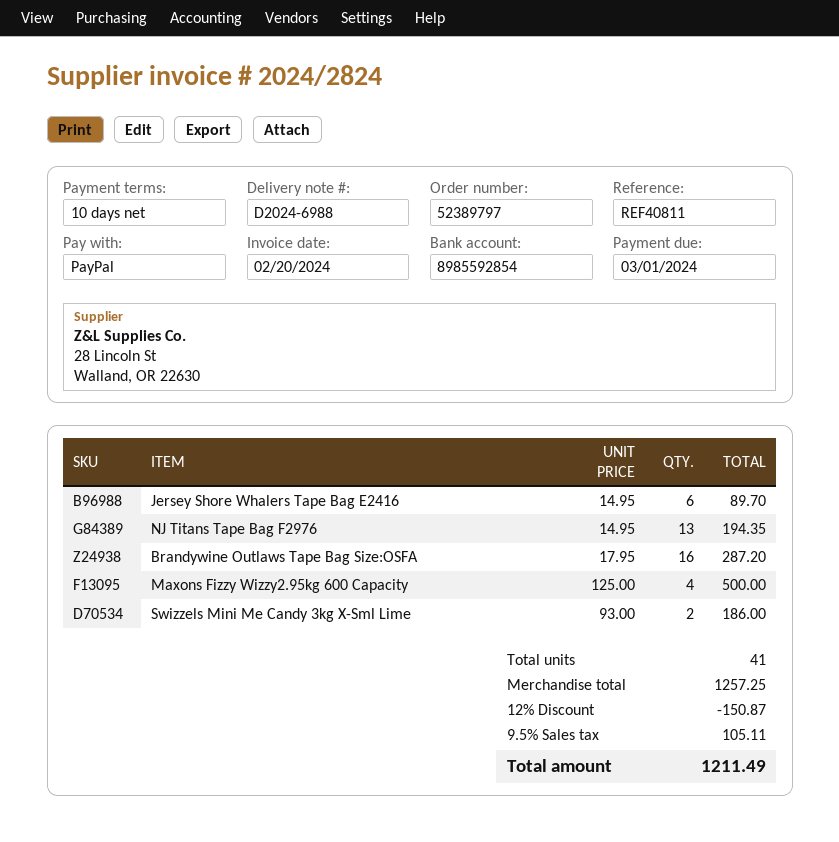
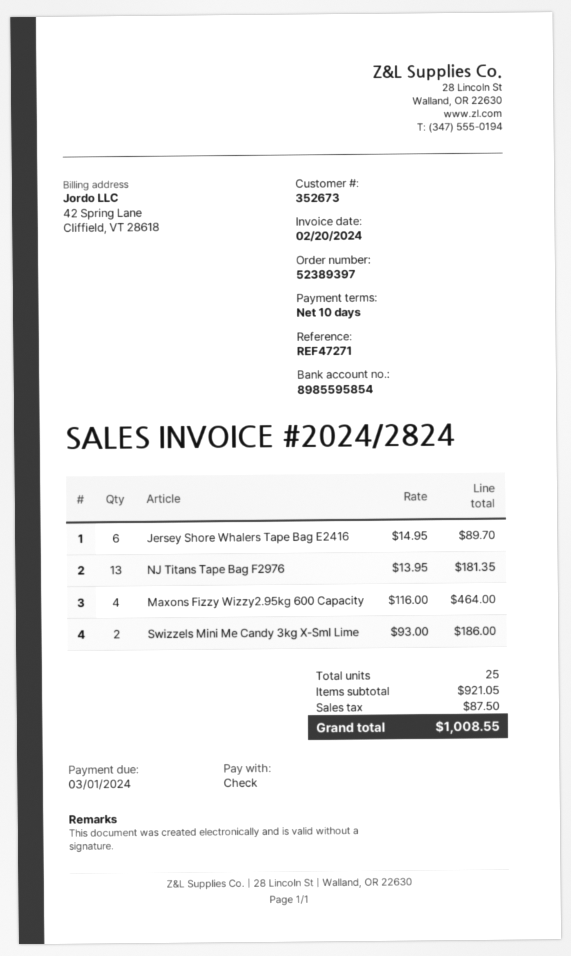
order number: 52389797 -> 52389397
reference: REF40811 -> REF47271
payment method: PayPal -> cheque
bank account: 8985592854 -> 8985595854
NJ Titans Tape Bag F2976: 13 x 14.95 = 194.35 -> 13 x 13.95 = 181.35
Brandywine Outlaws Tape Bag Size:OSFA: 16 x 17.95 = 287.20 -> none
Maxons Fizzy Wizzy2.95kg 600 Capacity: 4 x 125.00 = 500.00 -> 4 x 116.00 = 464.00
total quantity: 41 -> 25
subtotal: 1257.25 -> 921.05
discount: 12% = 150.87 -> none
tax: 105.11 -> 87.50
total: 1211.49 -> 1008.55

